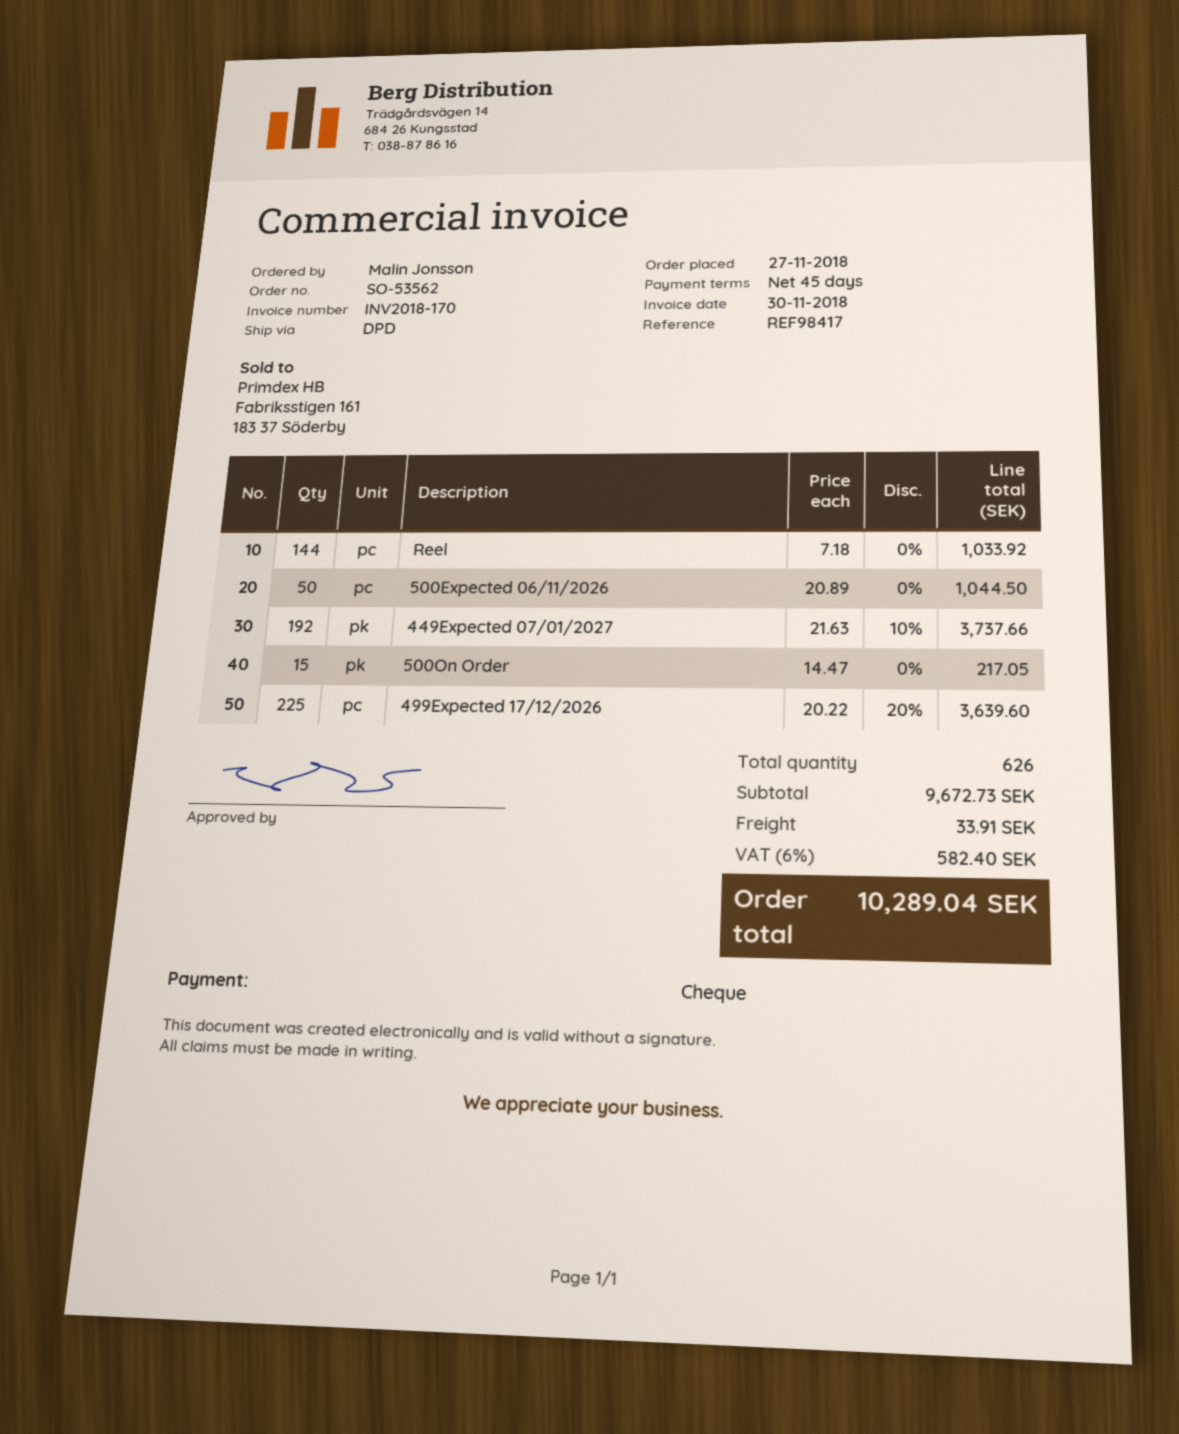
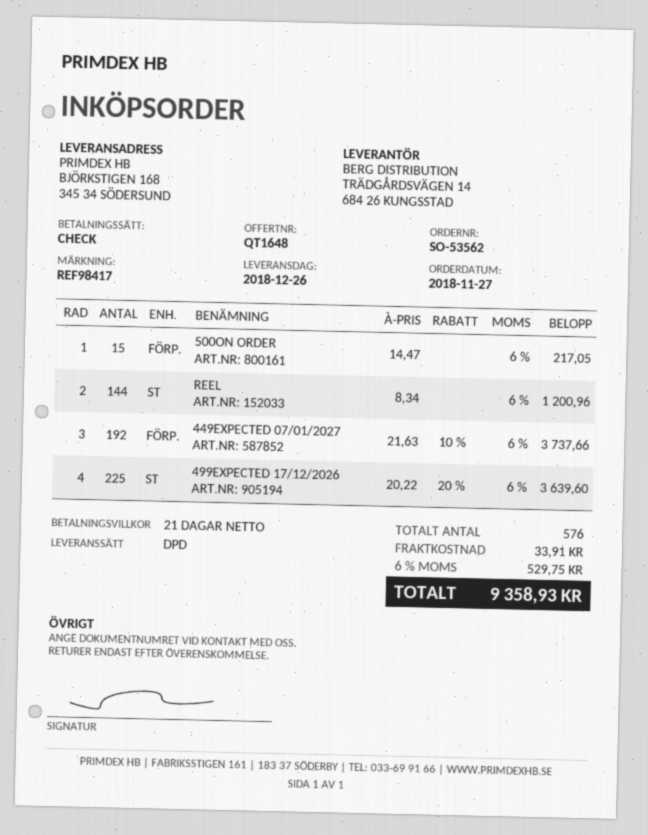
payment terms: 45 days -> 21 days
Reel: 144 x 7.18 = 1033.92 -> 144 x 8.34 = 1200.96
500Expected 06/11/2026: 50 x 20.89 = 1044.50 -> none
total quantity: 626 -> 576
tax: 6% = 582.40 -> 6% = 529.75
total: 10289.04 -> 9358.93

